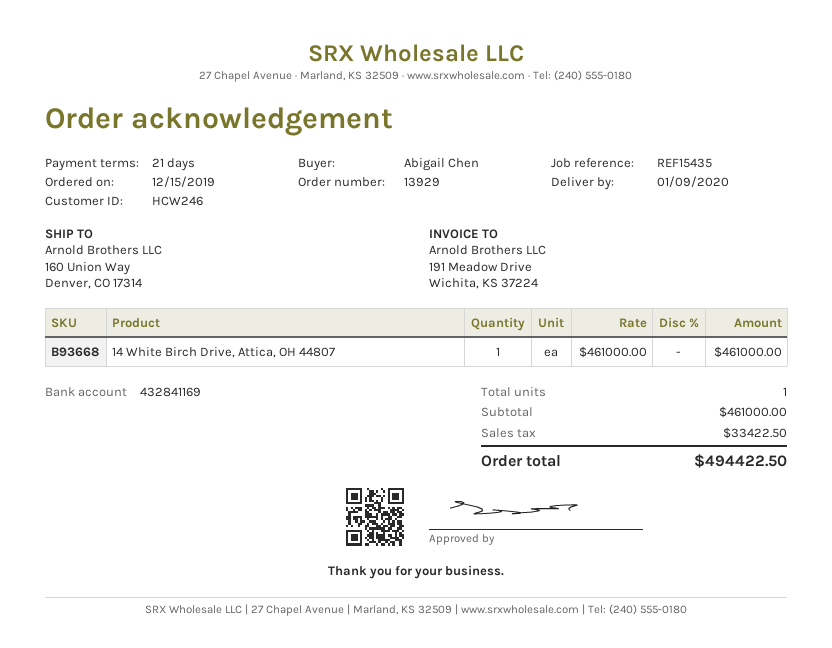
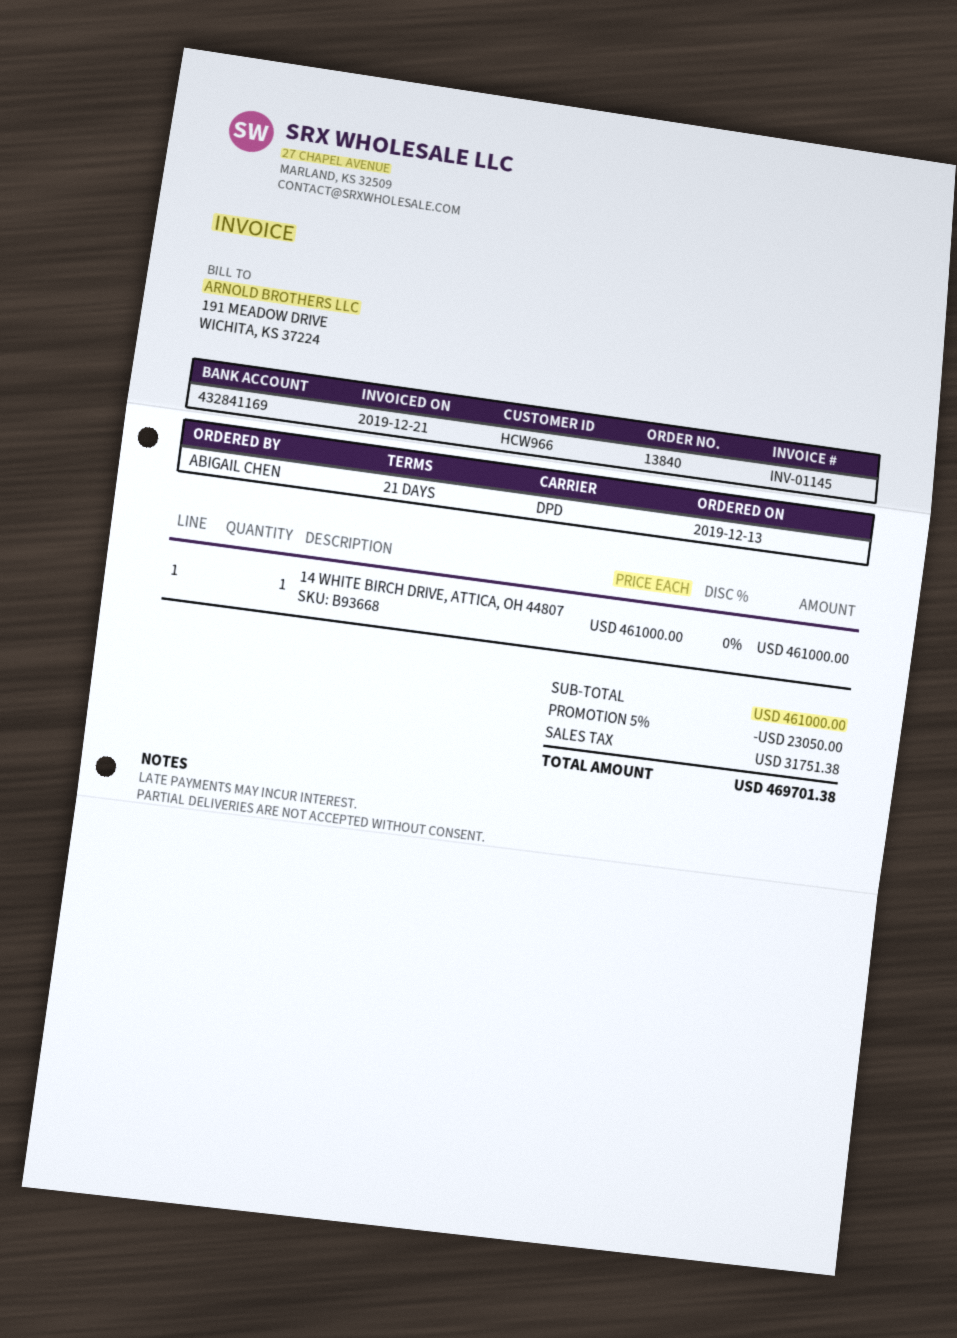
order number: 13929 -> 13840
order date: 2019-12-15 -> 2019-12-13
customer number: HCW246 -> HCW966
discount: none -> 5% = 23050.00
tax: 33422.50 -> 31751.38
total: 494422.50 -> 469701.38

